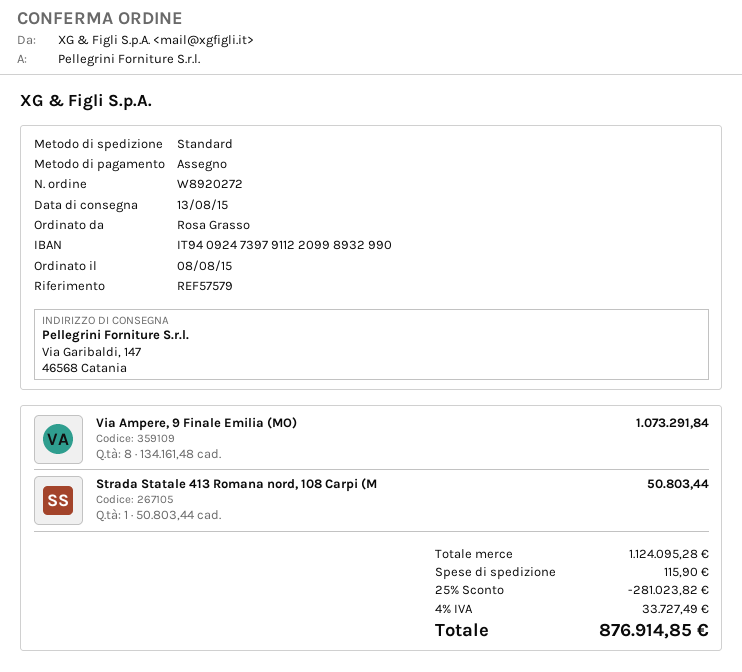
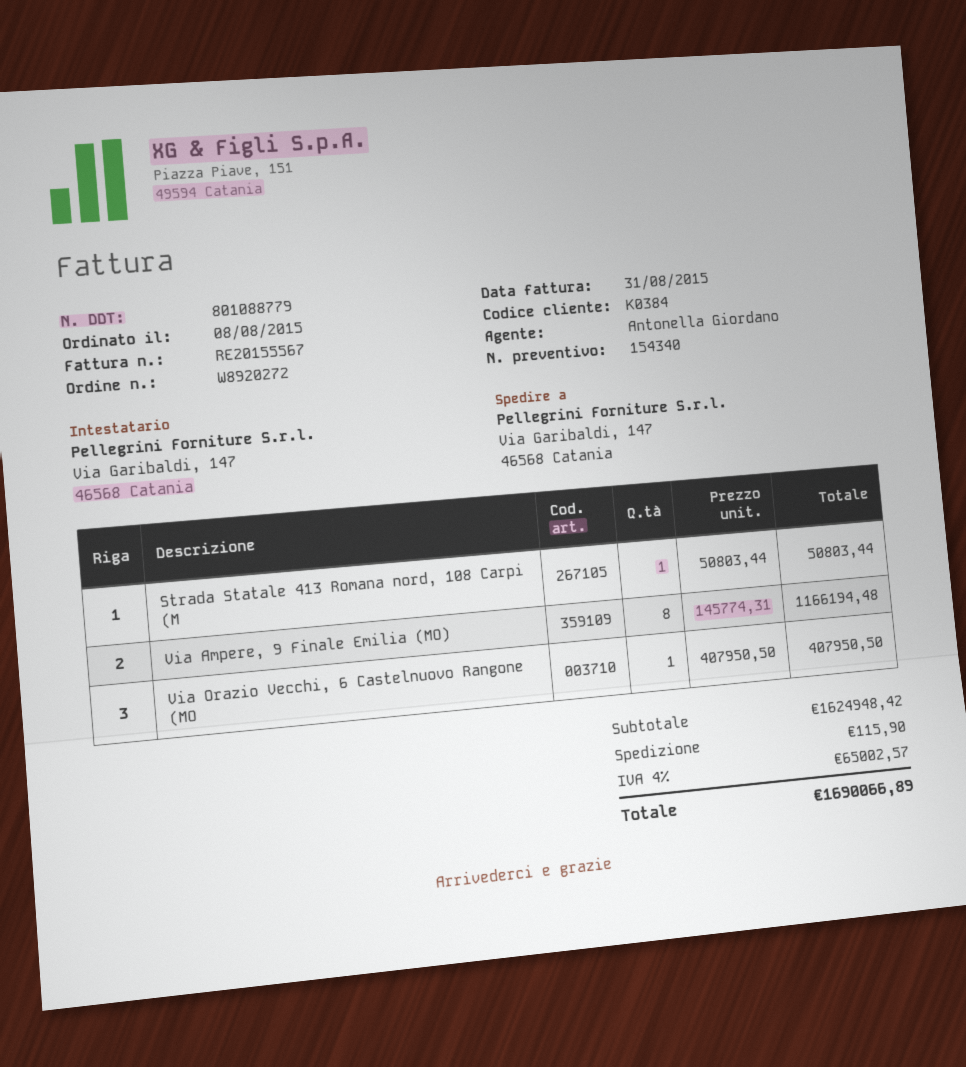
Via Ampere, 9 Finale Emilia (MO): 8 x 134161.48 = 1073291.84 -> 8 x 145774.31 = 1166194.48
Via Orazio Vecchi, 6 Castelnuovo Rangone (MO: none -> 1 x 407950.50 = 407950.50
subtotal: 1124095.28 -> 1624948.42
discount: 25% = 281023.82 -> none
tax: 4% = 33727.49 -> 4% = 65002.57
total: 876914.85 -> 1690066.89

